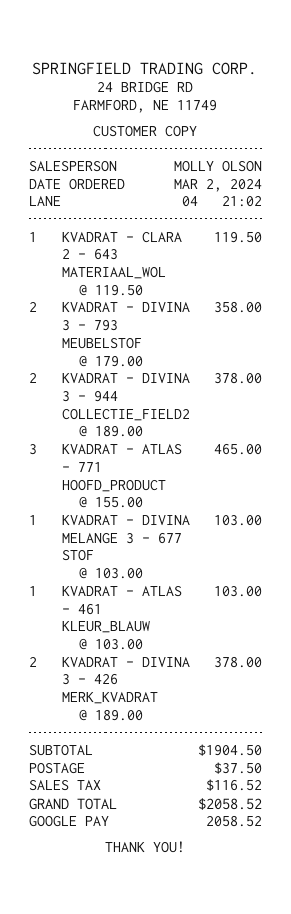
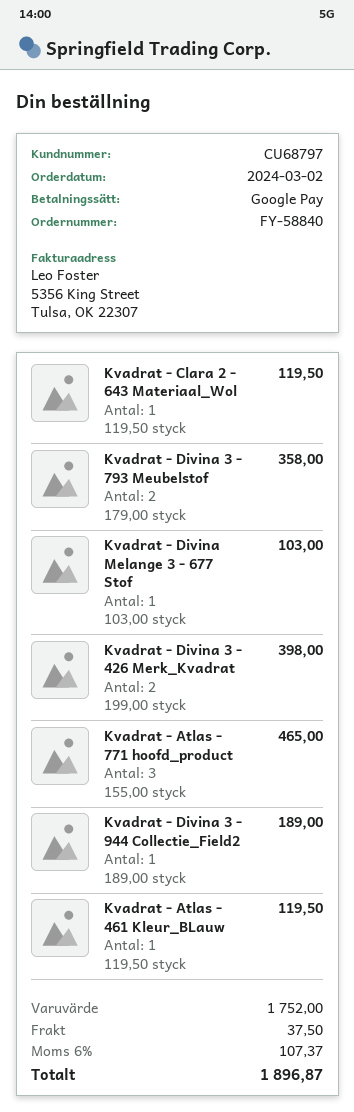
KVADRAT - DIVINA 3 - 944 COLLECTIE_FIELD2: 2 x 189.00 = 378.00 -> 1 x 189.00 = 189.00
KVADRAT - ATLAS - 461 KLEUR_BLAUW: 1 x 103.00 = 103.00 -> 1 x 119.50 = 119.50
KVADRAT - DIVINA 3 - 426 MERK_KVADRAT: 2 x 189.00 = 378.00 -> 2 x 199.00 = 398.00
subtotal: 1904.50 -> 1752.00
tax: 116.52 -> 107.37
total: 2058.52 -> 1896.87

